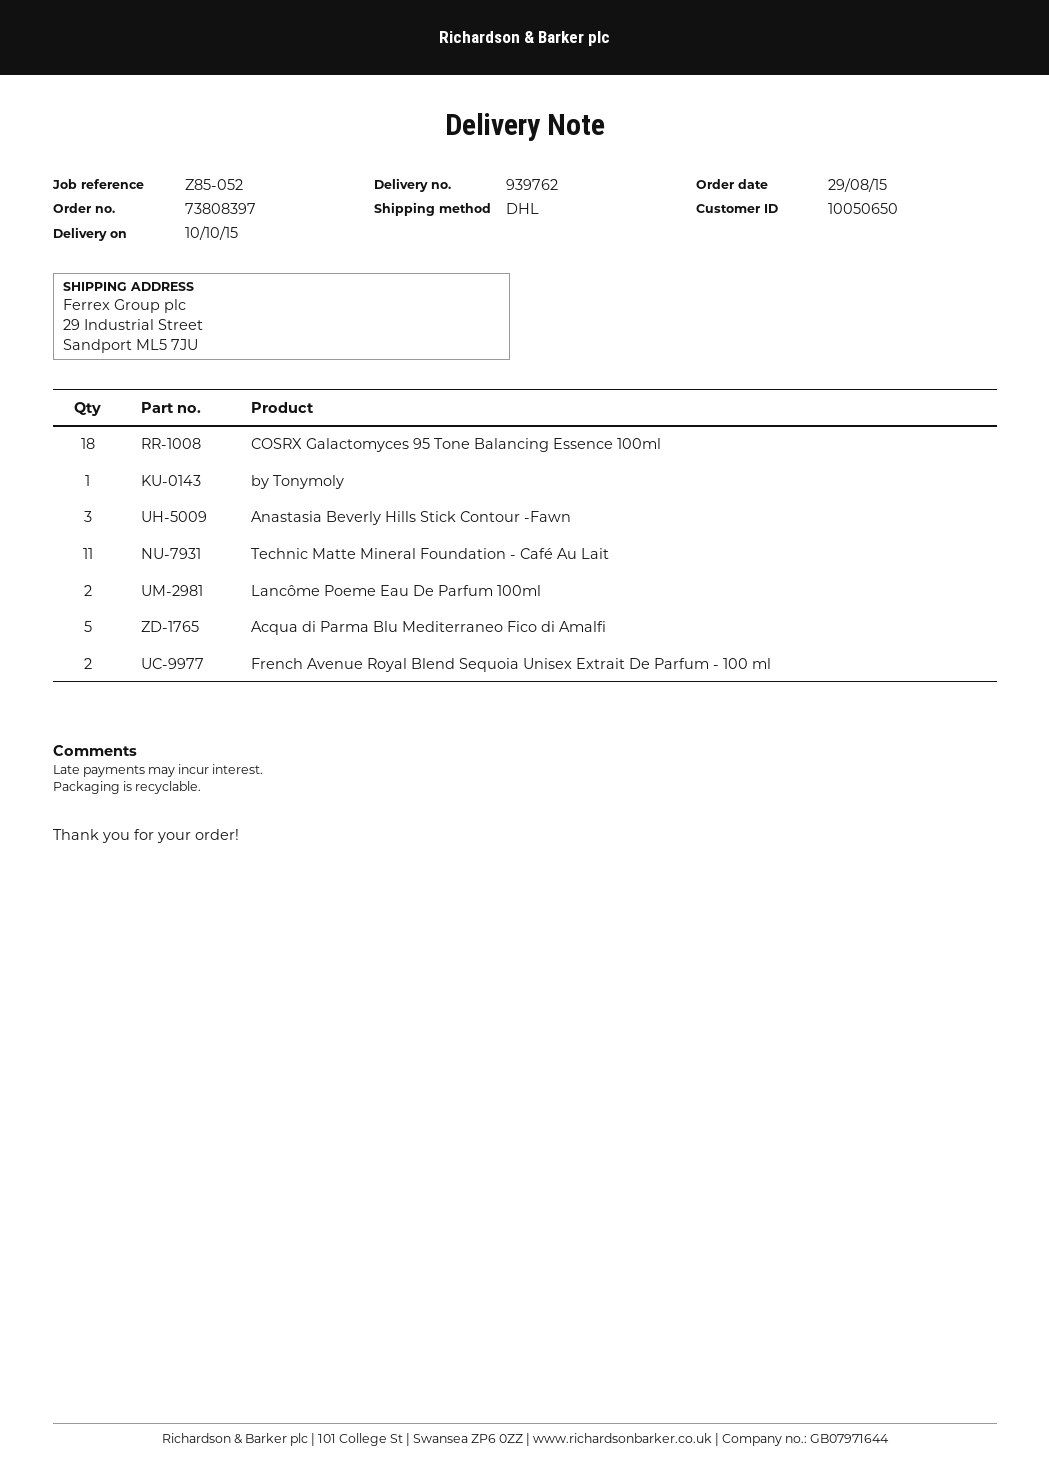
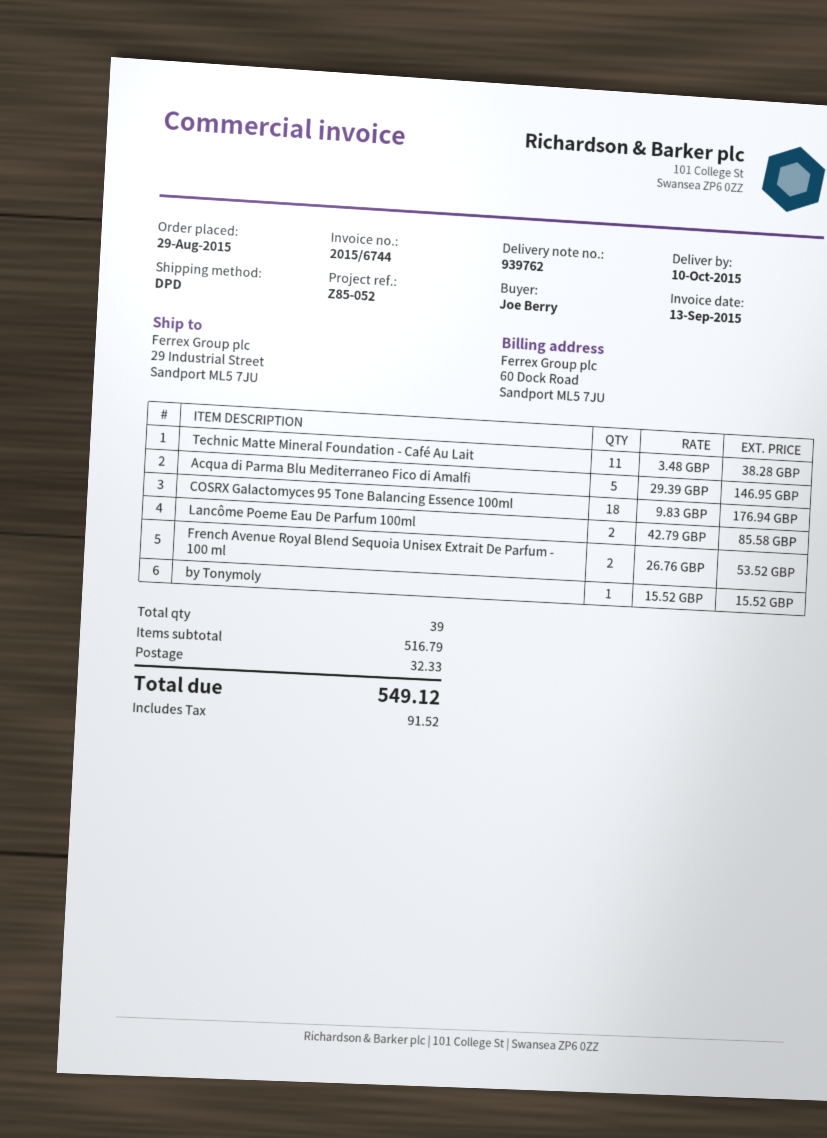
shipping method: DHL -> DPD
Anastasia Beverly Hills Stick Contour -Fawn: 3 -> none

